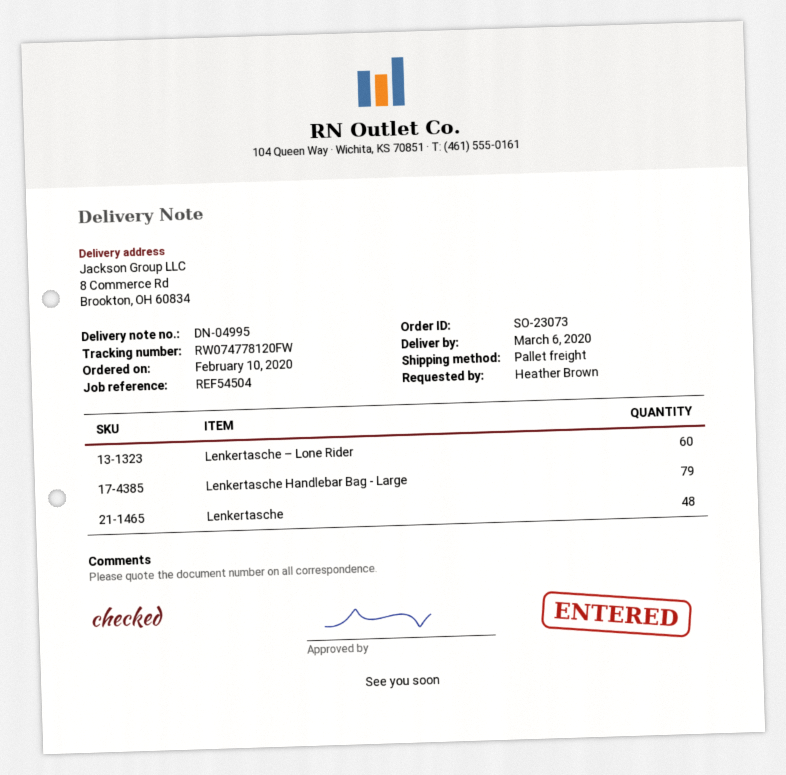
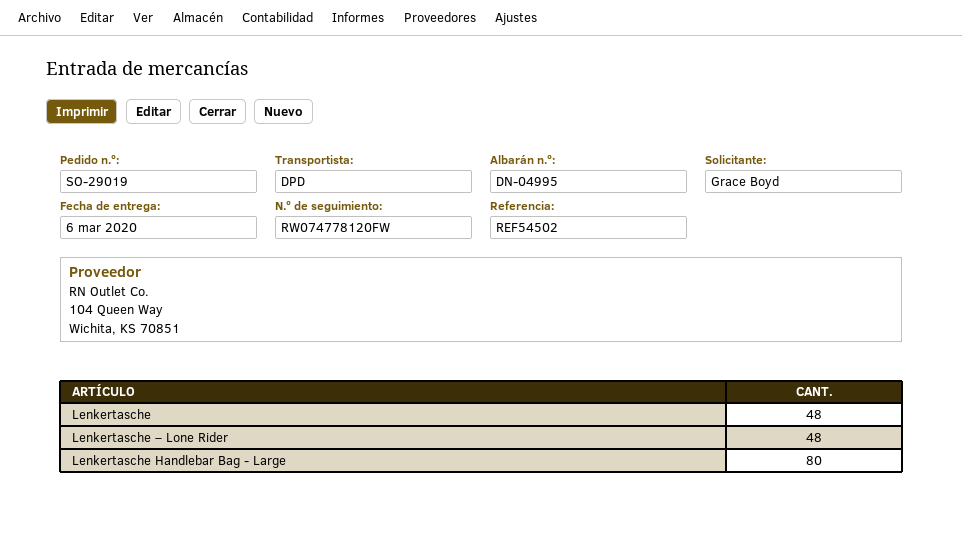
order number: SO-23073 -> SO-29019
reference: REF54504 -> REF54502
ordered by: Heather Brown -> Grace Boyd
shipping method: pallet freight -> DPD
Lenkertasche – Lone Rider: 60 -> 48
Lenkertasche Handlebar Bag - Large: 79 -> 80

